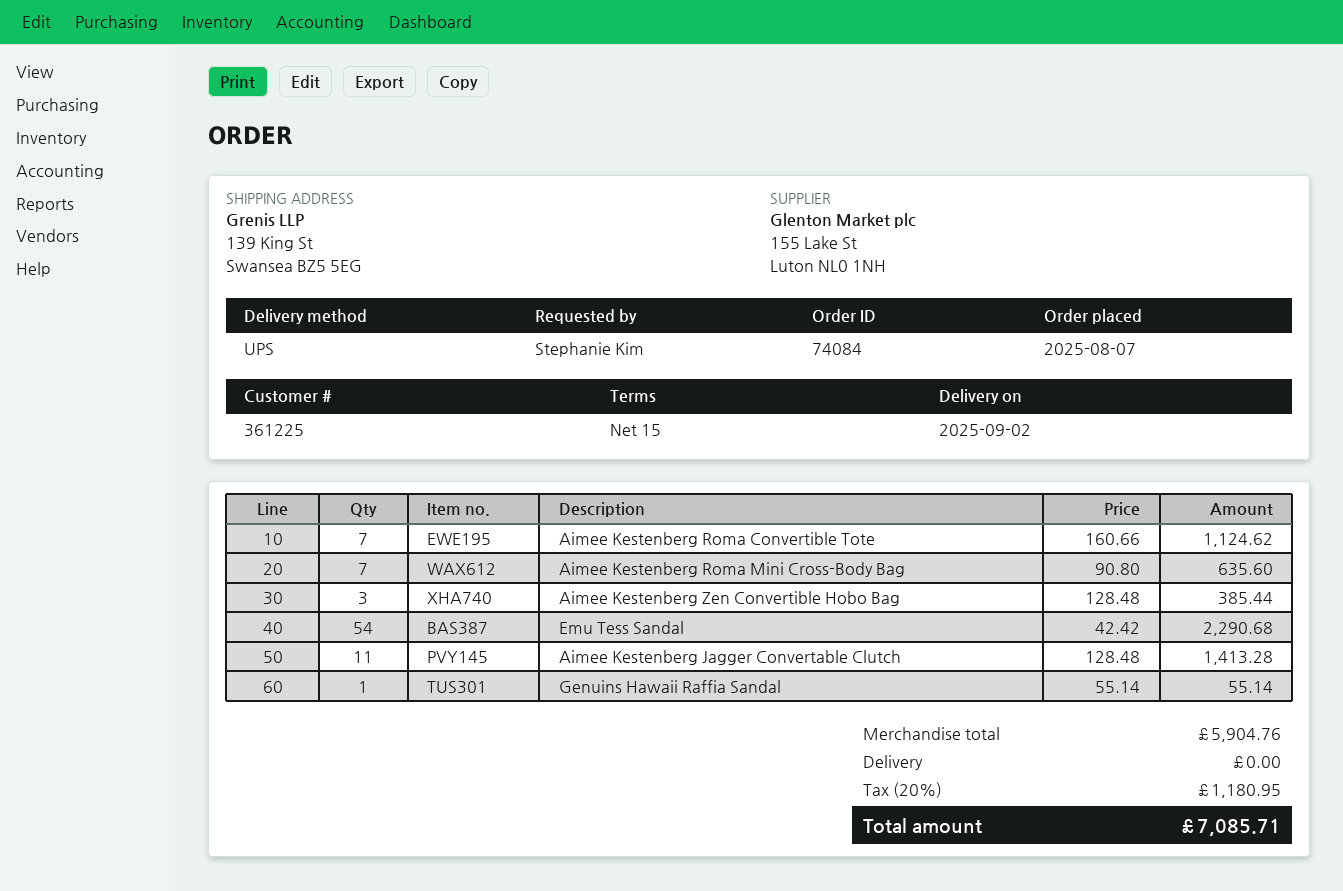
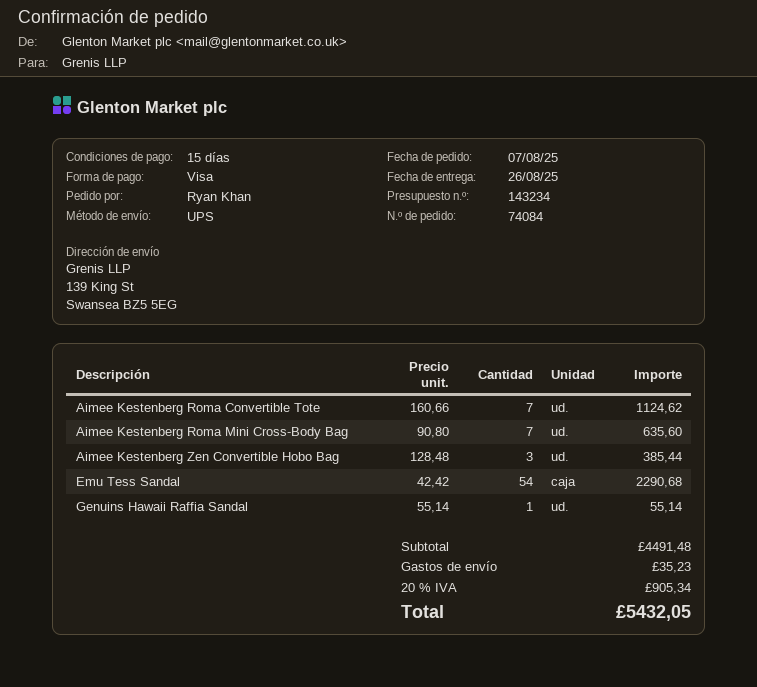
delivery date: 2025-09-02 -> 2025-08-26
ordered by: Stephanie Kim -> Ryan Khan
Aimee Kestenberg Jagger Convertable Clutch: 11 x 128.48 = 1413.28 -> none
subtotal: 5904.76 -> 4491.48
shipping: 0.00 -> 35.23
tax: 20% = 1180.95 -> 20% = 905.34
total: 7085.71 -> 5432.05

